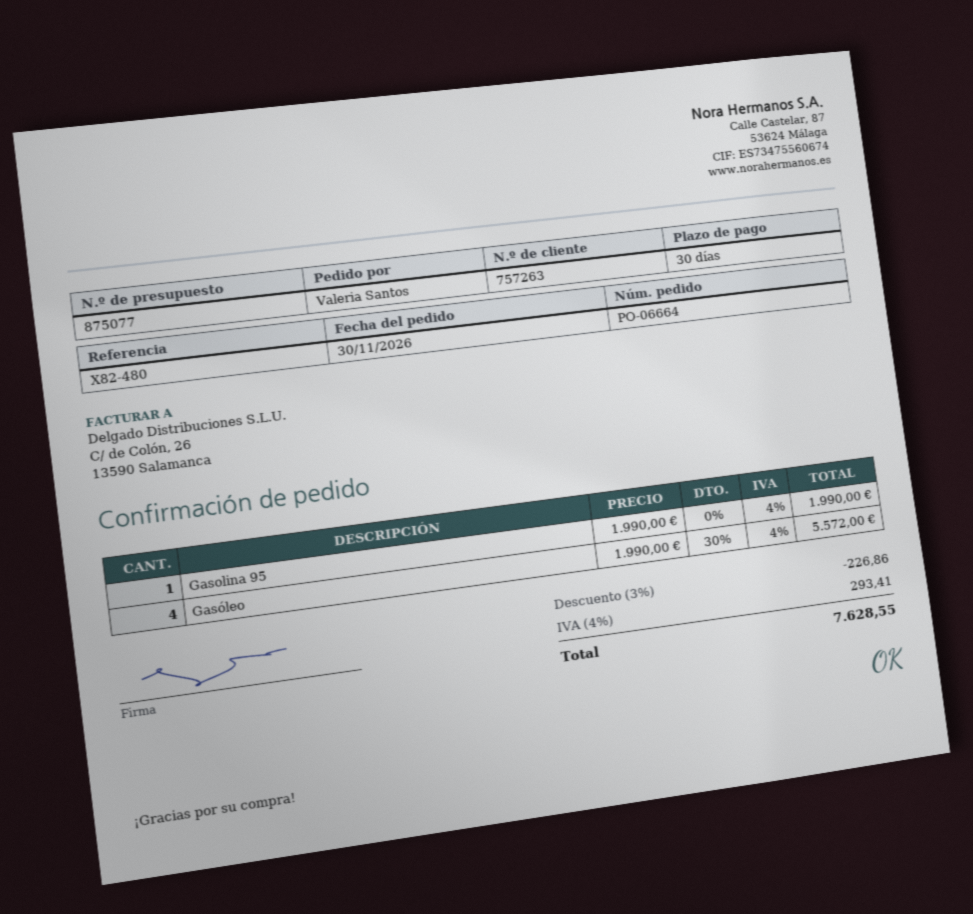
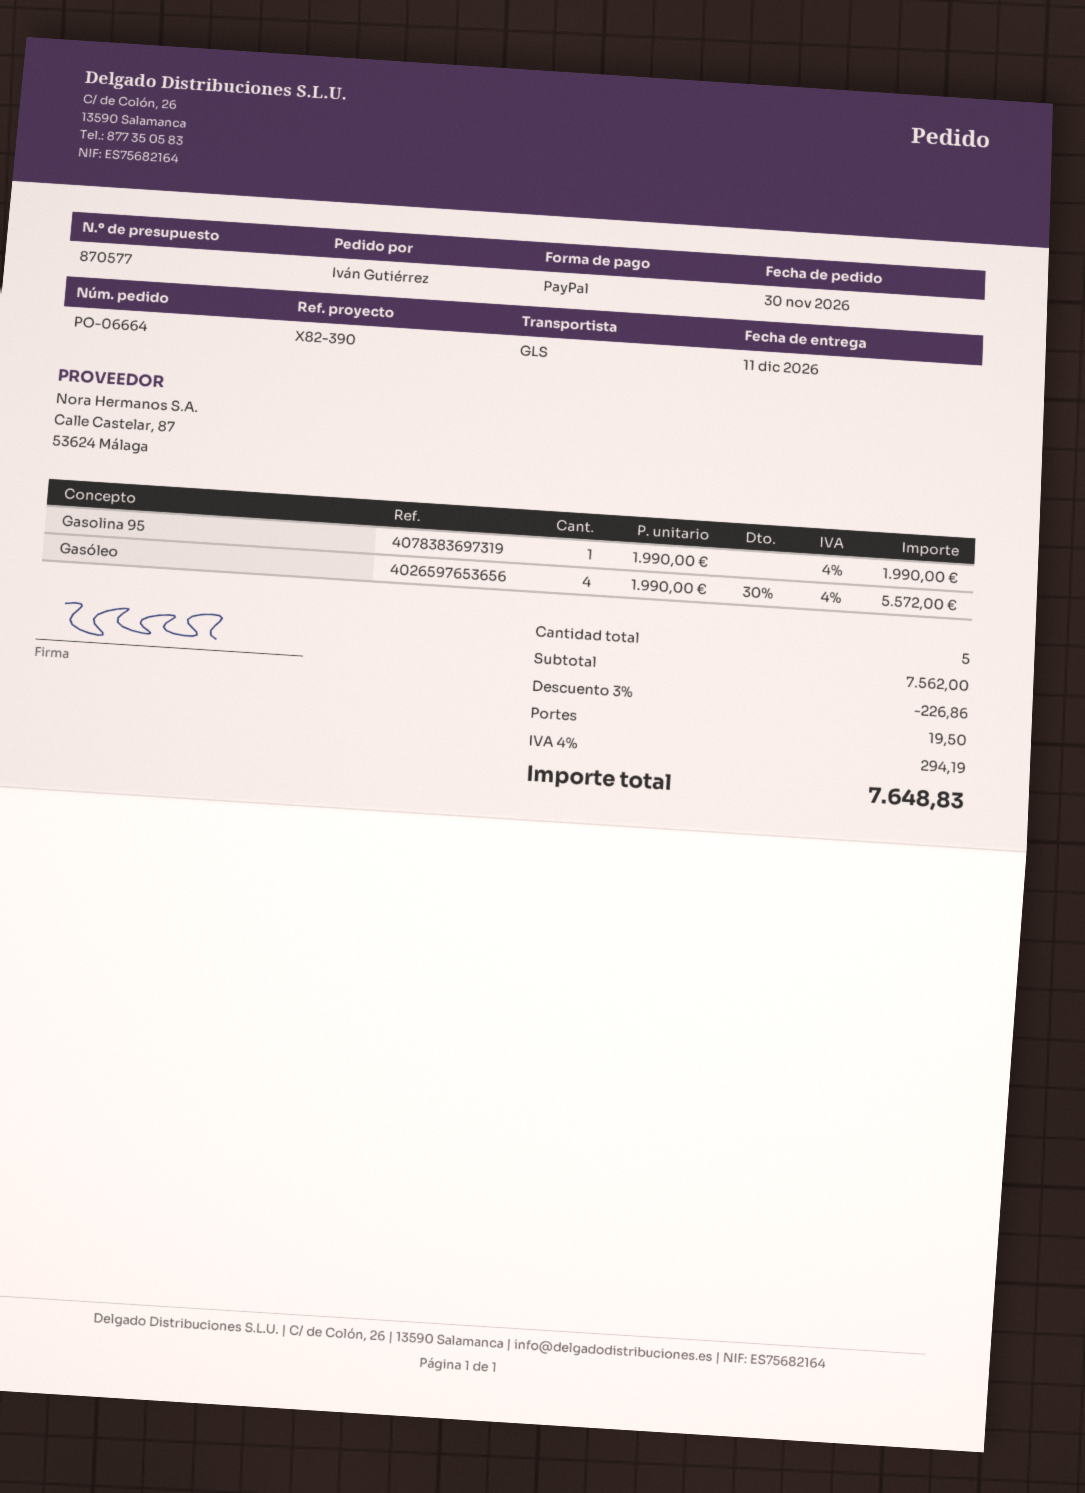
quote number: 875077 -> 870577
reference: X82-480 -> X82-390
ordered by: Valeria Santos -> Iván Gutiérrez
shipping: none -> 19.50
tax: 4% = 293.41 -> 4% = 294.19
total: 7628.55 -> 7648.83

